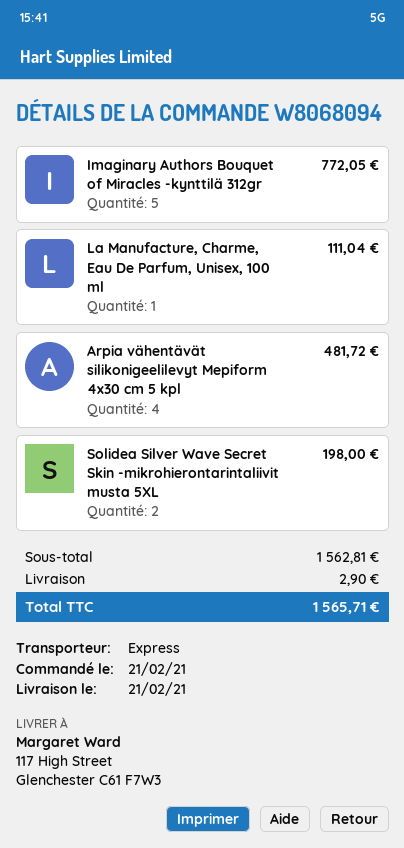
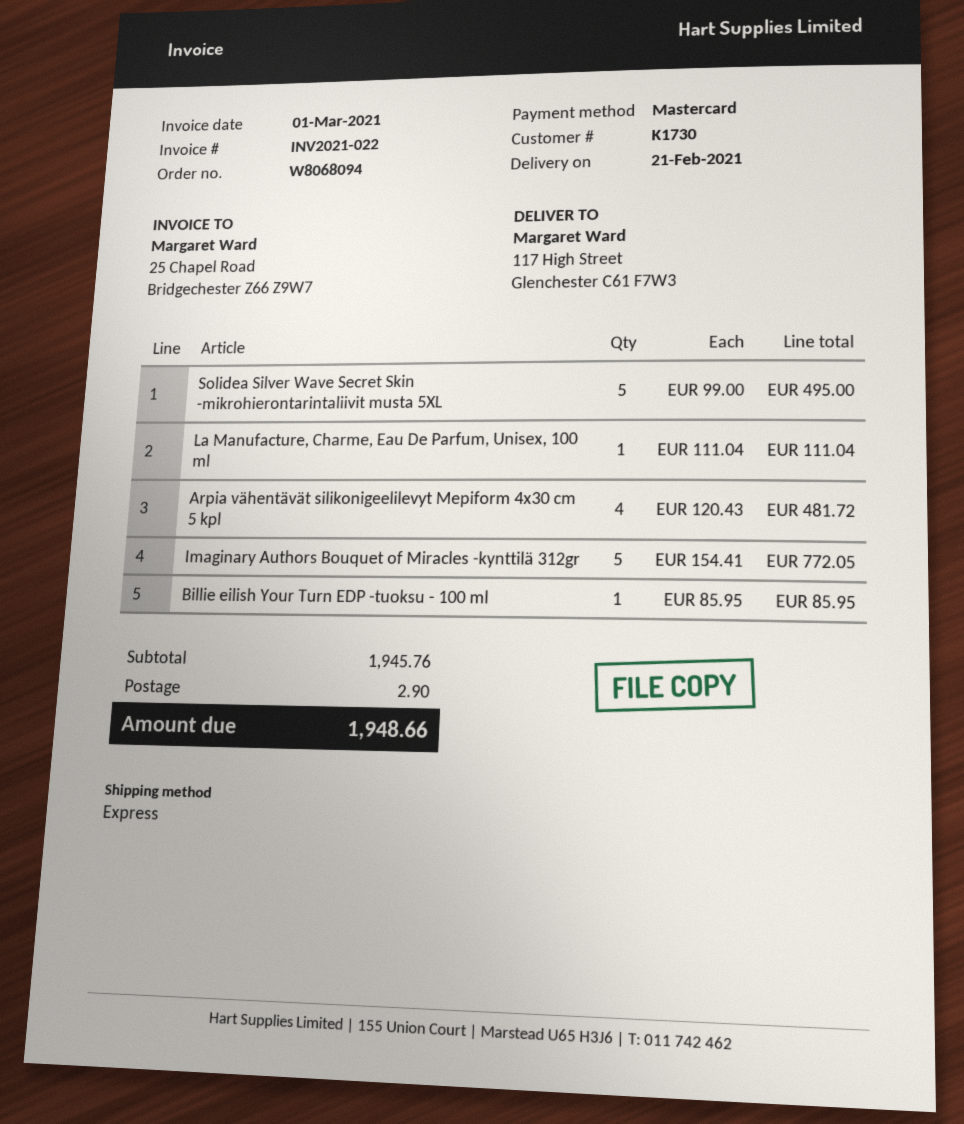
Solidea Silver Wave Secret Skin -mikrohierontarintaliivit musta 5XL: 2 for 198.00 -> 5 for 495.00
Billie eilish Your Turn EDP -tuoksu - 100 ml: none -> 1 for 85.95
subtotal: 1562.81 -> 1945.76
total: 1565.71 -> 1948.66

